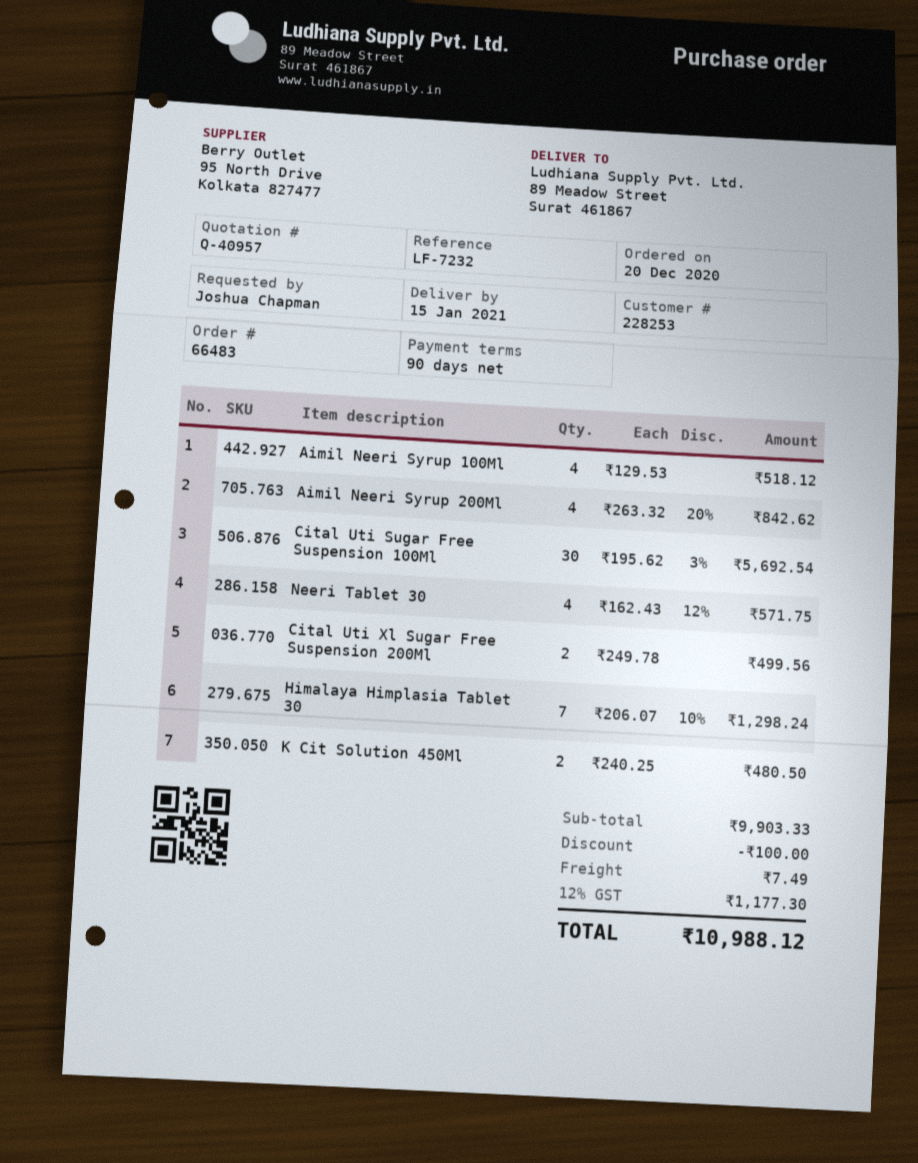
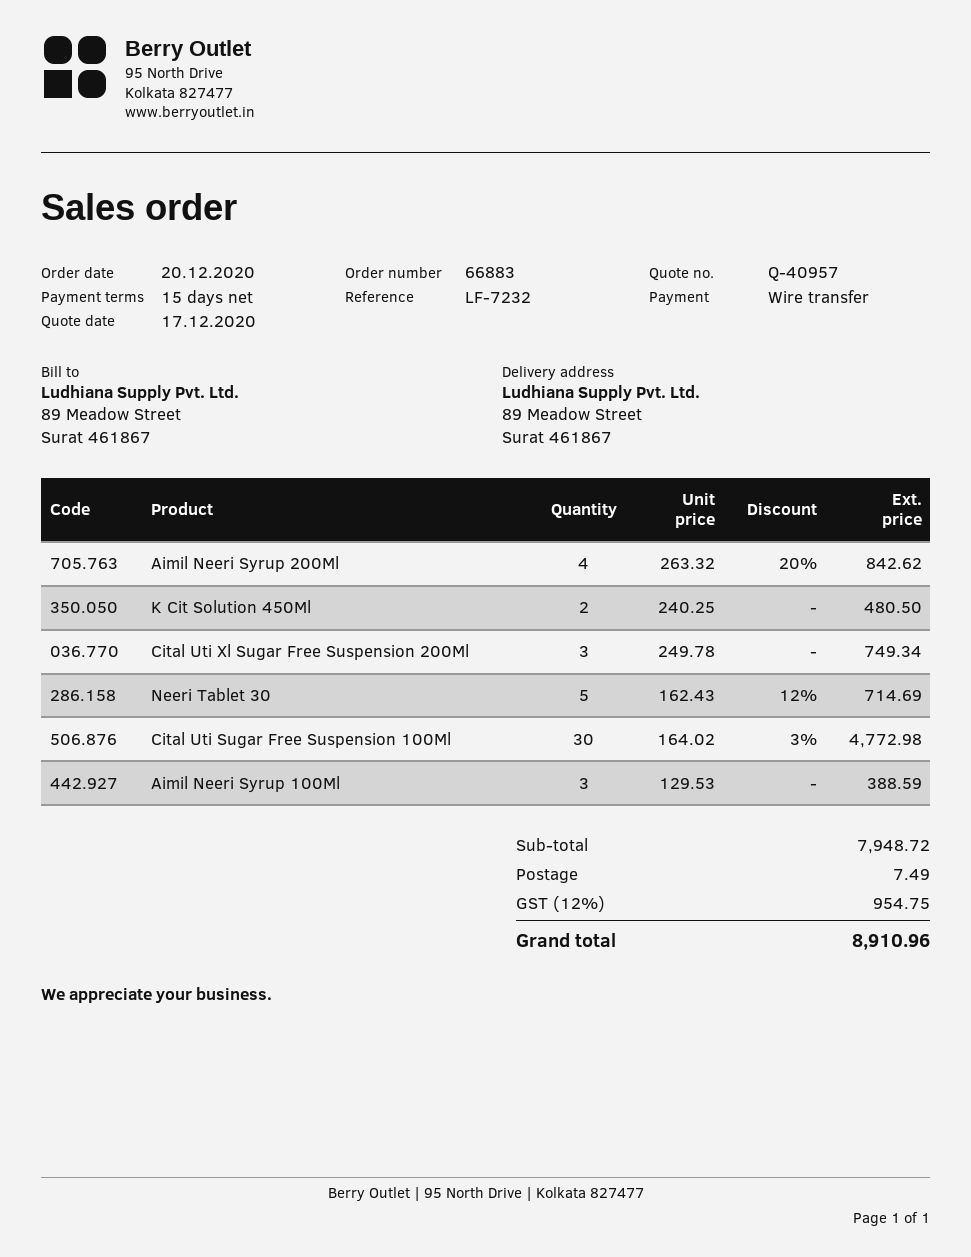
order number: 66483 -> 66883
payment terms: 90 days -> 15 days
Aimil Neeri Syrup 100Ml: 4 x 129.53 = 518.12 -> 3 x 129.53 = 388.59
Cital Uti Sugar Free Suspension 100Ml: 30 x 195.62 - 3% = 5692.54 -> 30 x 164.02 - 3% = 4772.98
Neeri Tablet 30: 4 x 162.43 - 12% = 571.75 -> 5 x 162.43 - 12% = 714.69
Cital Uti Xl Sugar Free Suspension 200Ml: 2 x 249.78 = 499.56 -> 3 x 249.78 = 749.34
Himalaya Himplasia Tablet 30: 7 x 206.07 - 10% = 1298.24 -> none
subtotal: 9903.33 -> 7948.72
discount: 100.00 -> none
tax: 12% = 1177.30 -> 12% = 954.75
total: 10988.12 -> 8910.96

